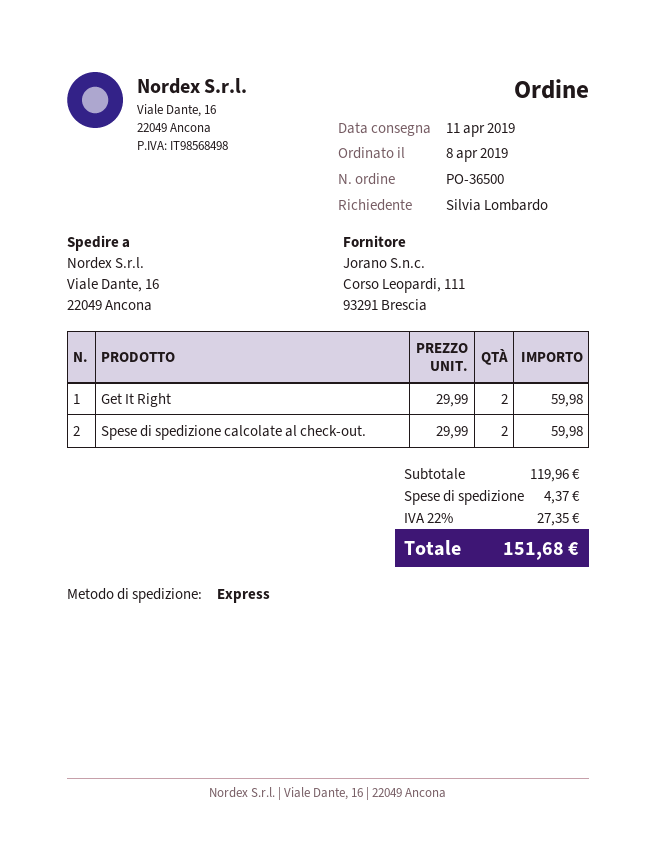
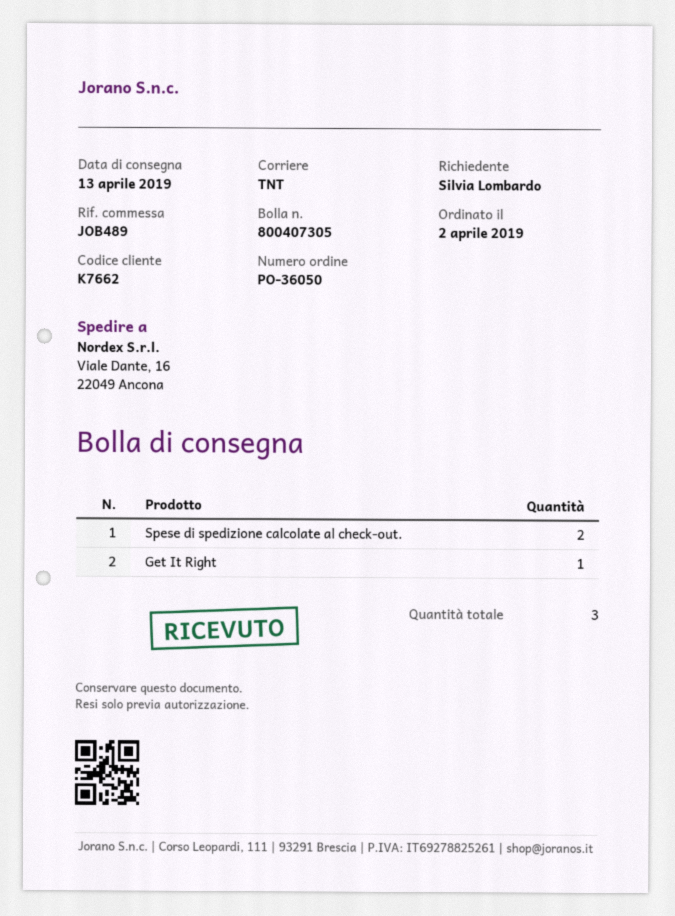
order number: PO-36500 -> PO-36050
order date: 2019-04-08 -> 2019-04-02
delivery date: 2019-04-11 -> 2019-04-13
shipping method: express -> TNT
Get It Right: 2 -> 1

